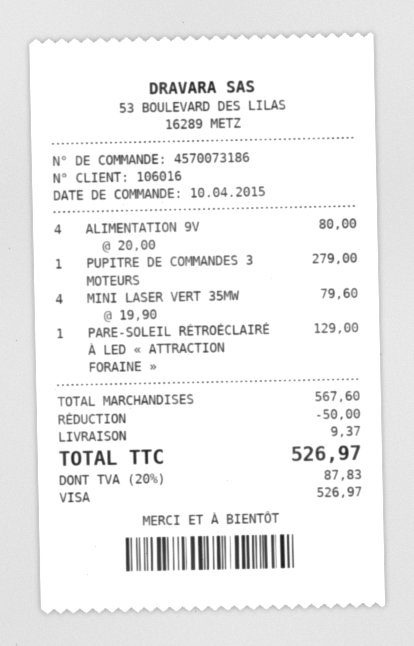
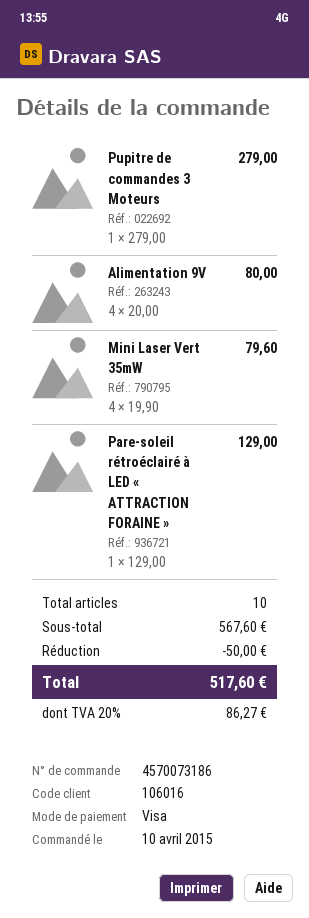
shipping: 9.37 -> none
tax: 20% = 87.83 -> 20% = 86.27
total: 526.97 -> 517.60

